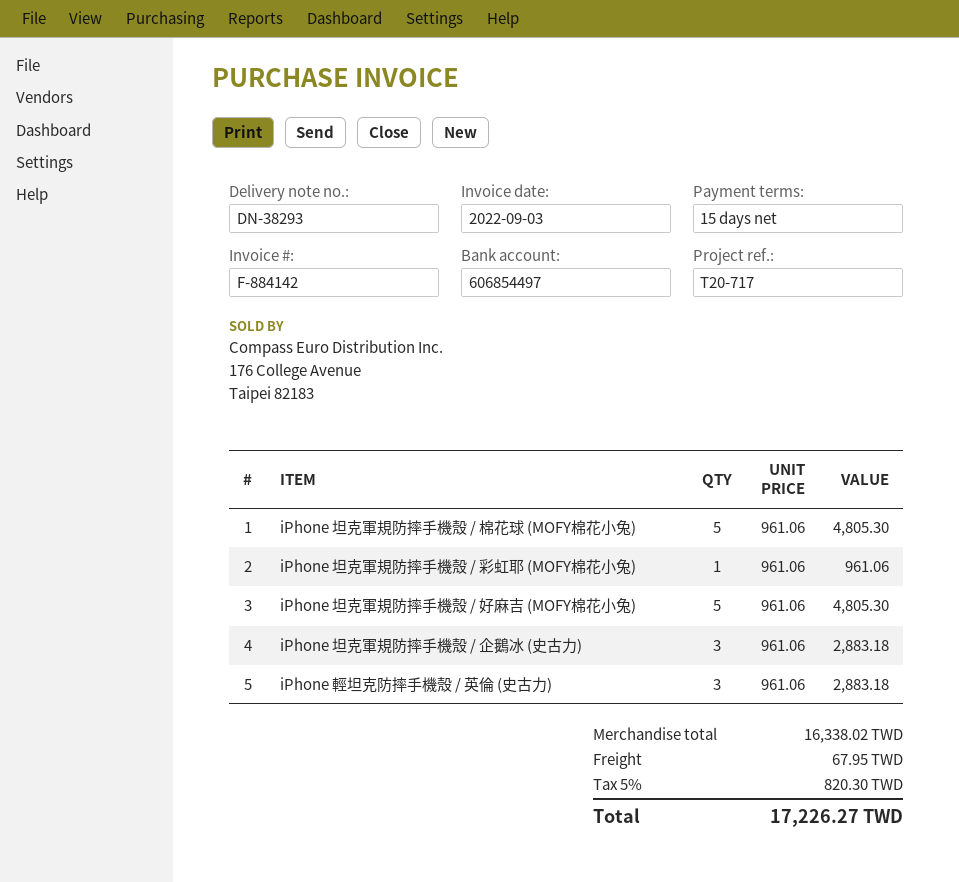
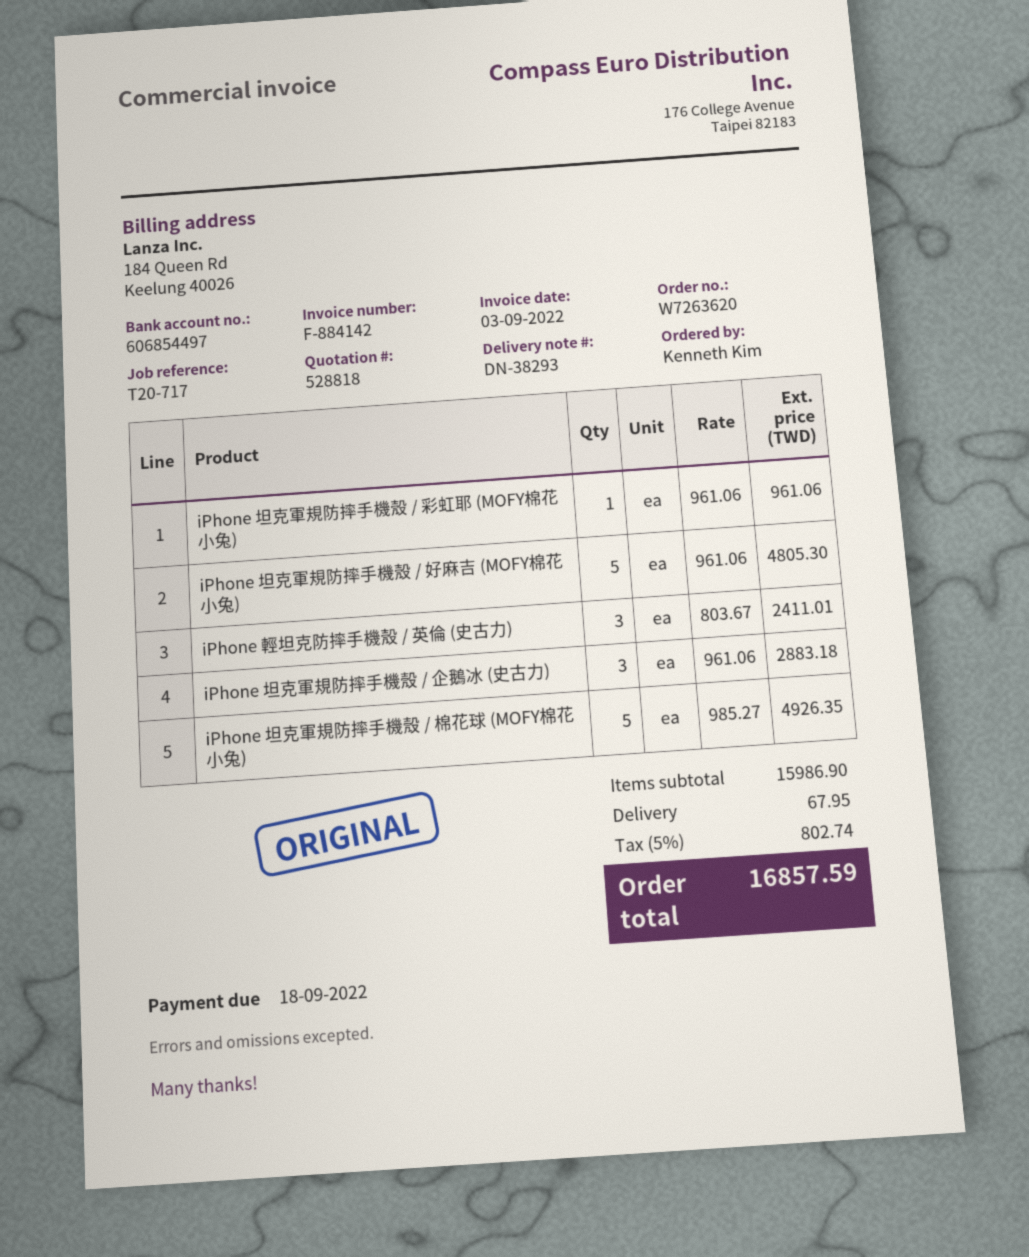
iPhone 坦克軍規防摔手機殼 / 棉花球 (MOFY棉花小兔): 5 x 961.06 = 4805.30 -> 5 x 985.27 = 4926.35
iPhone 輕坦克防摔手機殼 / 英倫 (史古力): 3 x 961.06 = 2883.18 -> 3 x 803.67 = 2411.01
subtotal: 16338.02 -> 15986.90
tax: 5% = 820.30 -> 5% = 802.74
total: 17226.27 -> 16857.59

